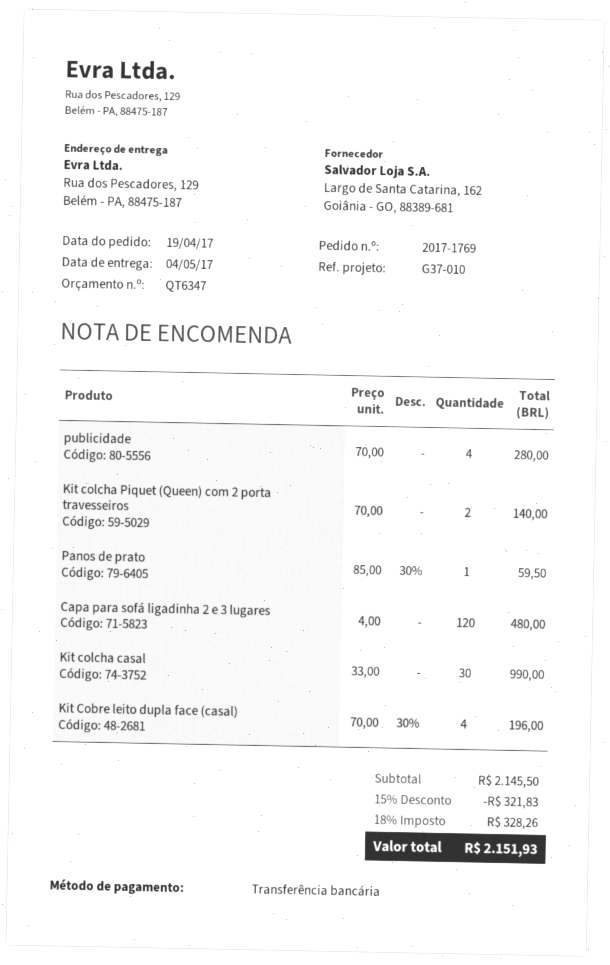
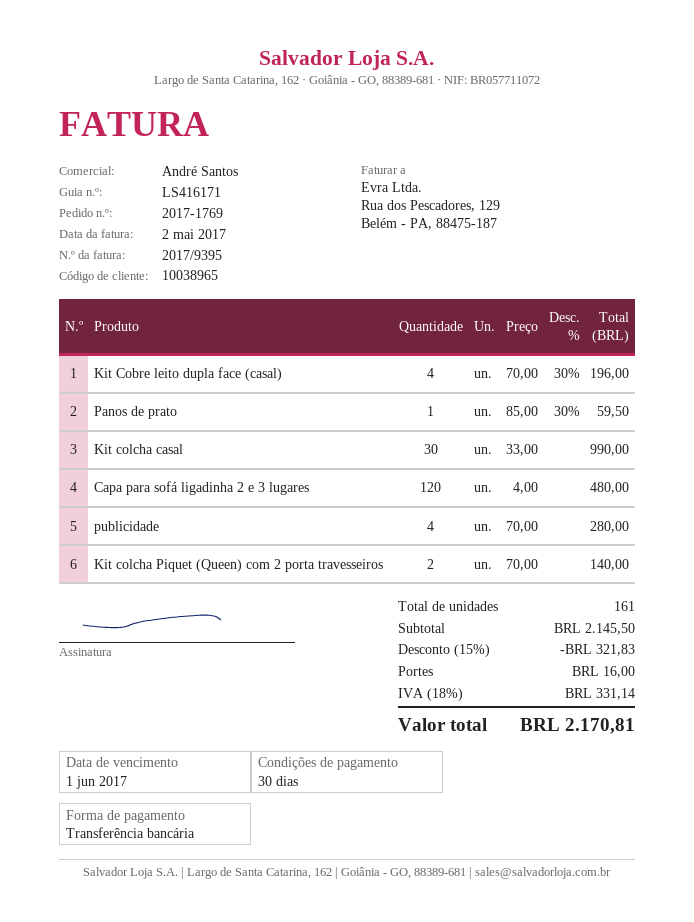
shipping: none -> 16.00
tax: 18% = 328.26 -> 18% = 331.14
total: 2151.93 -> 2170.81

